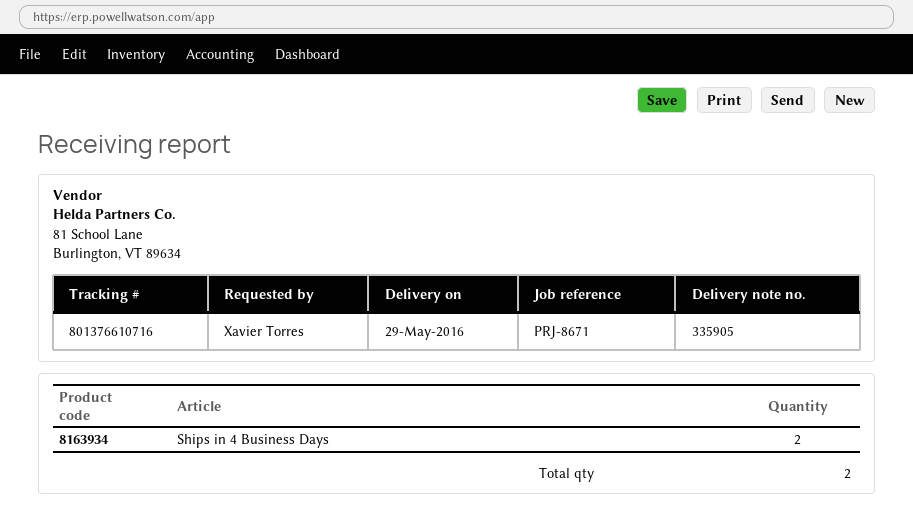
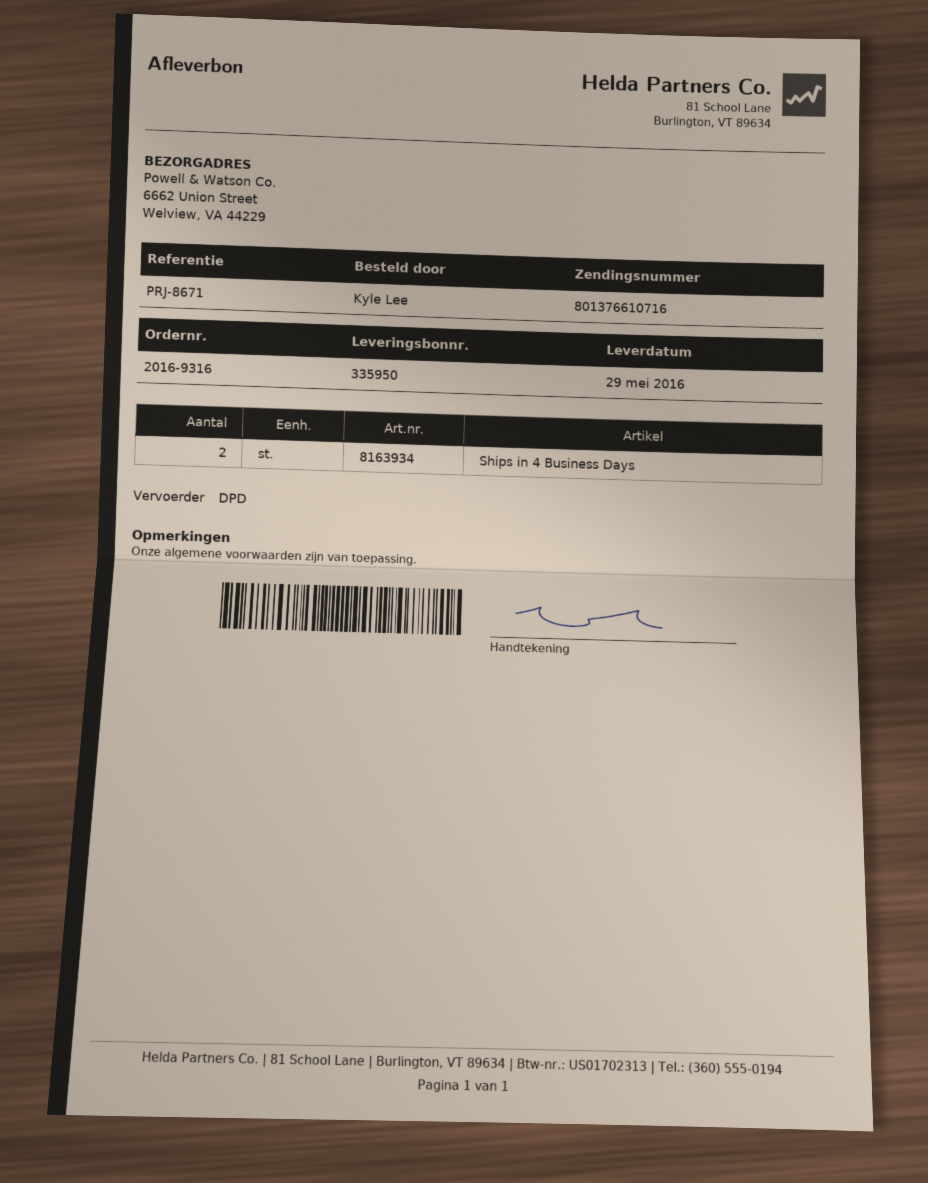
delivery note number: 335905 -> 335950
ordered by: Xavier Torres -> Kyle Lee

